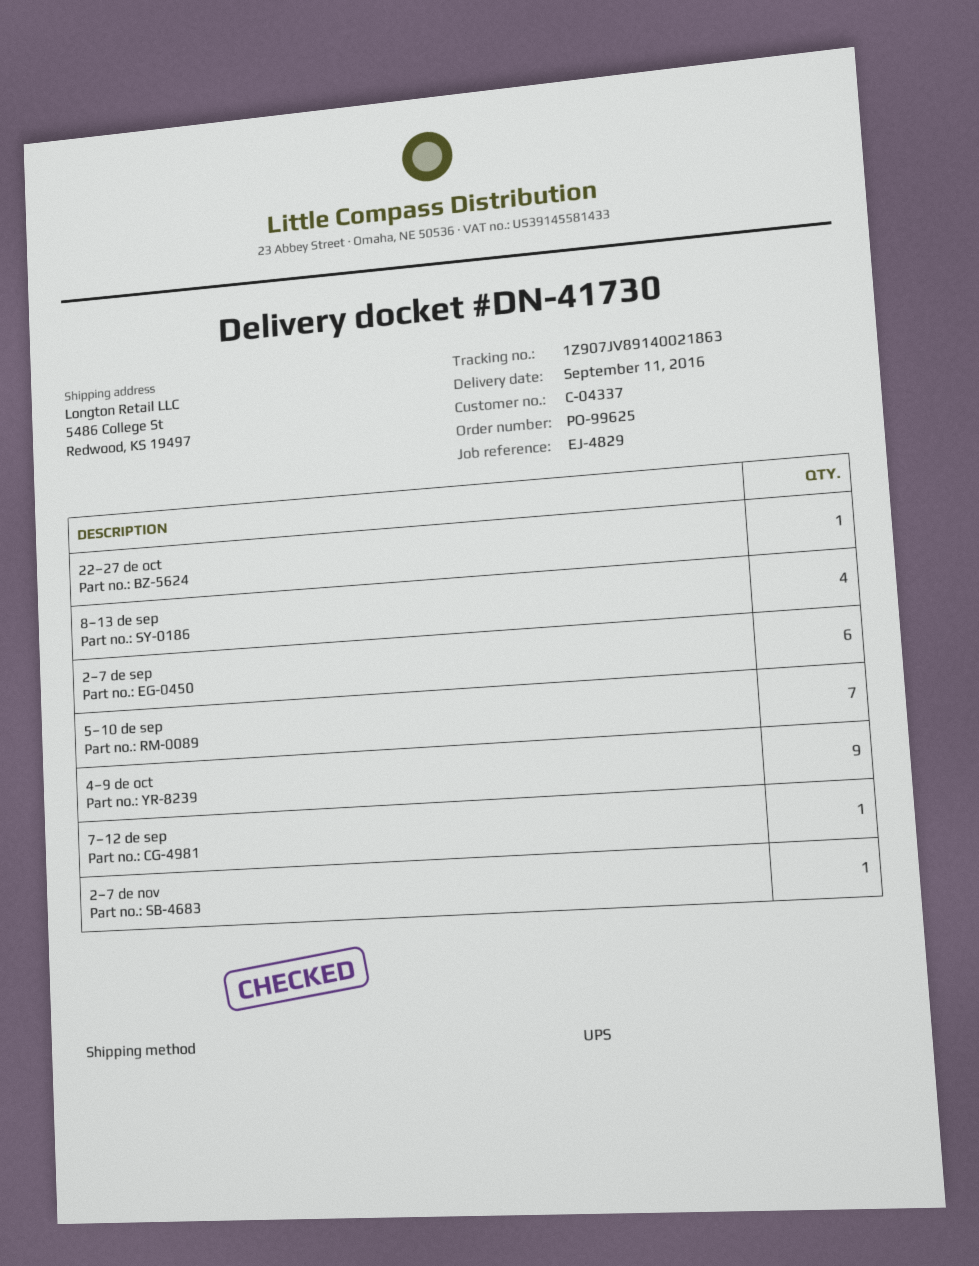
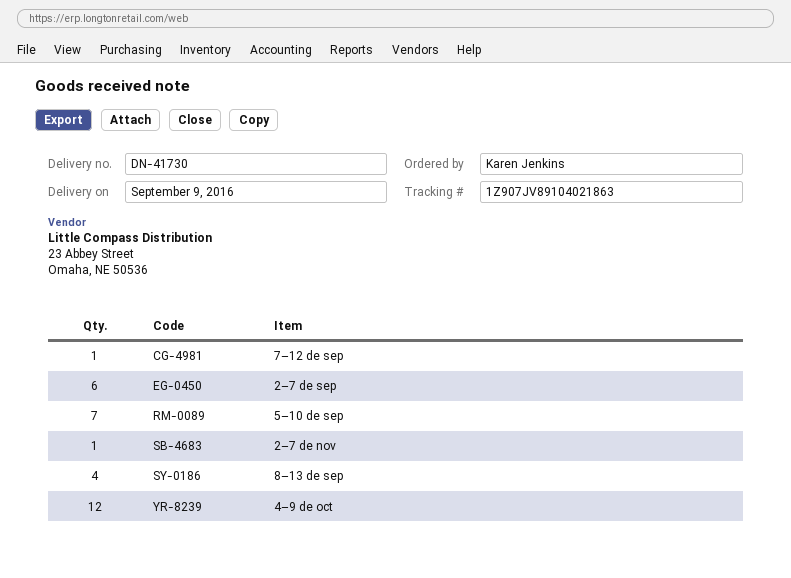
delivery date: 2016-09-11 -> 2016-09-09
tracking number: 1Z907JV89140021863 -> 1Z907JV89104021863
22–27 de oct: 1 -> none
4–9 de oct: 9 -> 12

